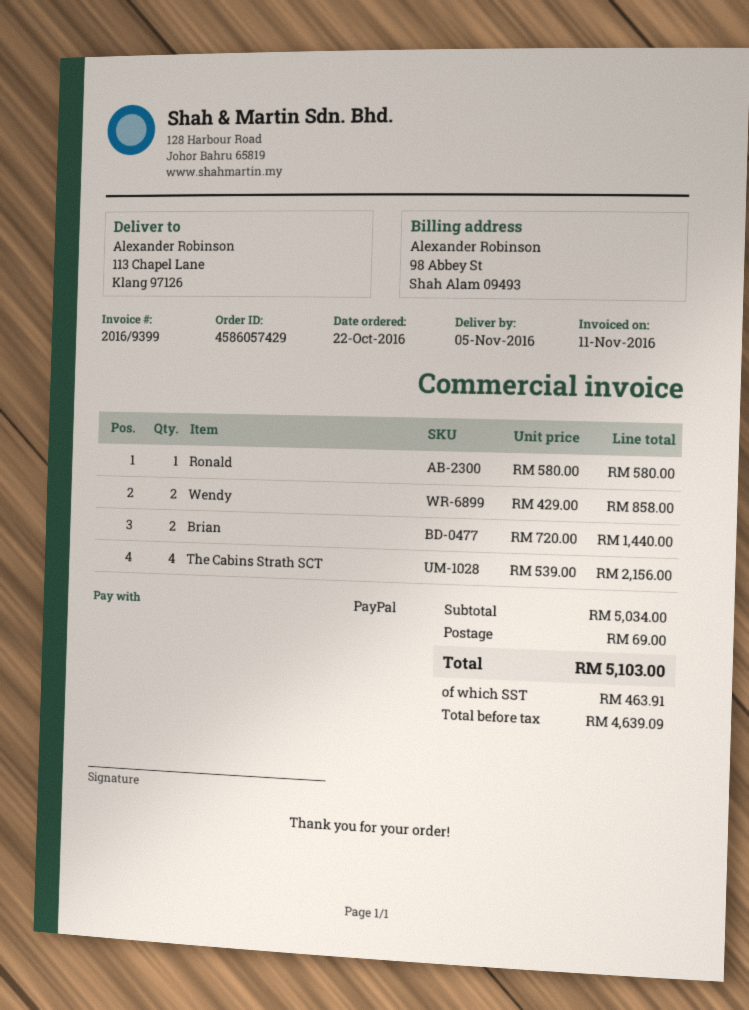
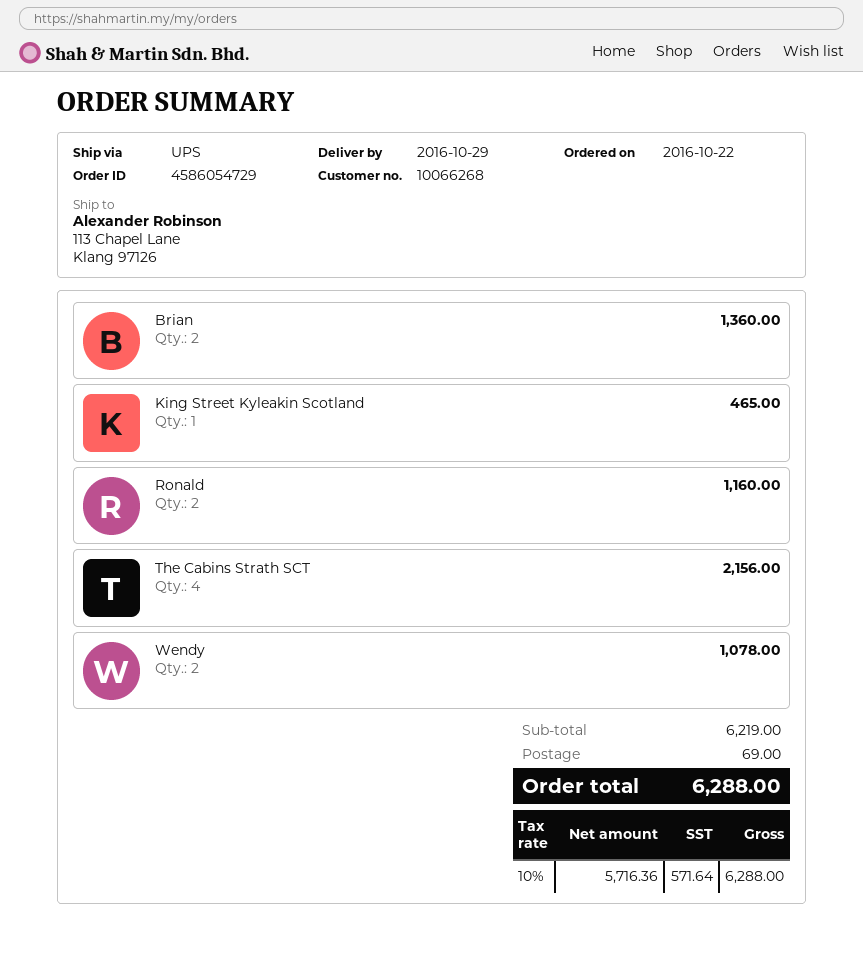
order number: 4586057429 -> 4586054729
delivery date: 2016-11-05 -> 2016-10-29
Ronald: 1 for 580.00 -> 2 for 1160.00
Wendy: 2 for 858.00 -> 2 for 1078.00
Brian: 2 for 1440.00 -> 2 for 1360.00
King Street Kyleakin Scotland: none -> 1 for 465.00
subtotal: 5034.00 -> 6219.00
net: 4639.09 -> 5716.36
tax: 463.91 -> 571.64
total: 5103.00 -> 6288.00

